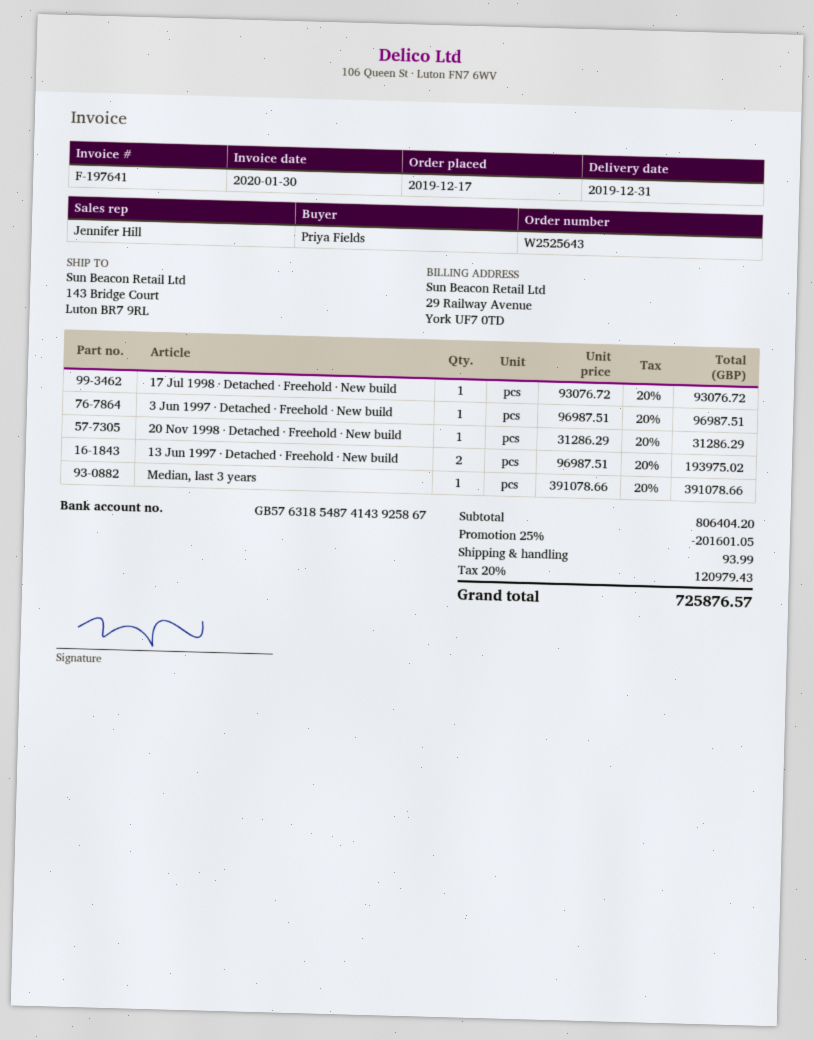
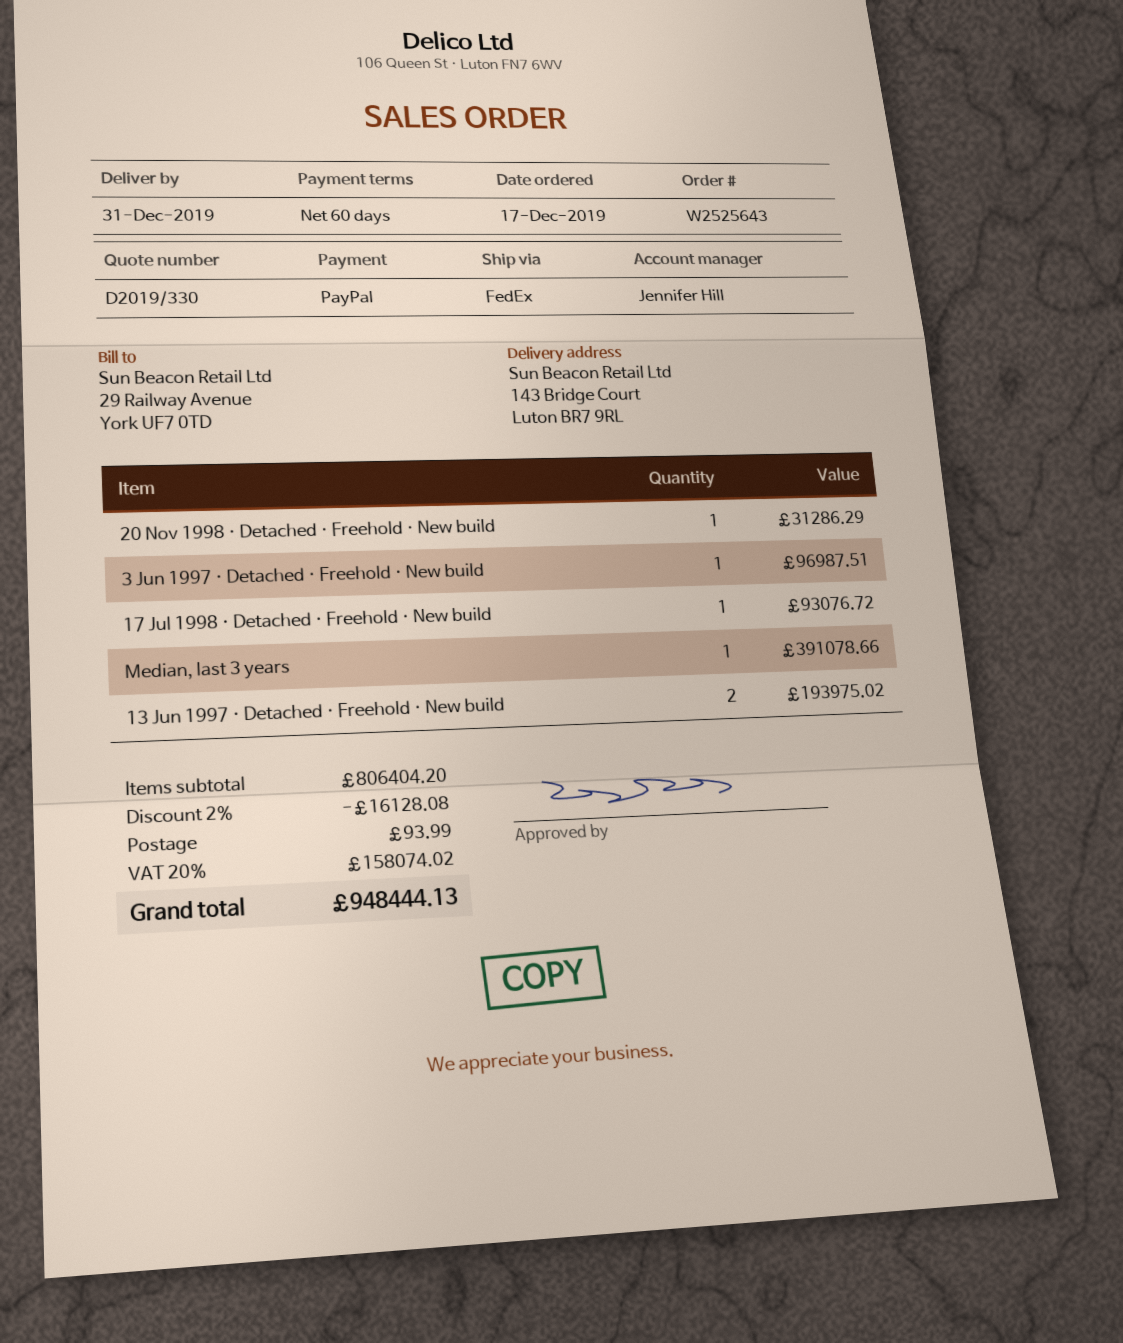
discount: 25% = 201601.05 -> 2% = 16128.08
tax: 20% = 120979.43 -> 20% = 158074.02
total: 725876.57 -> 948444.13

